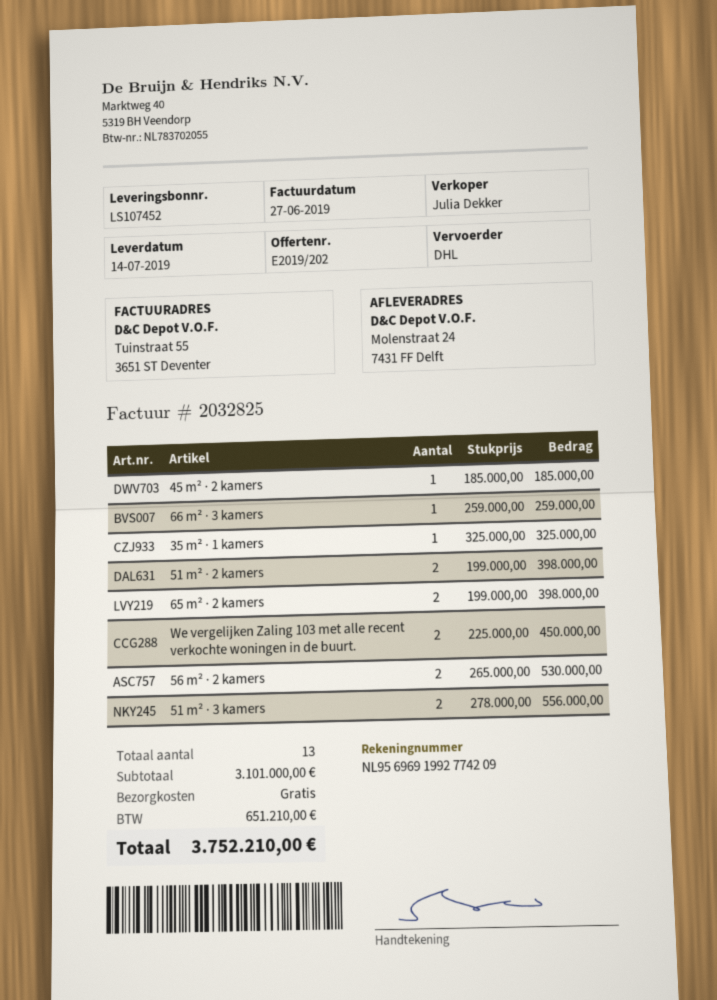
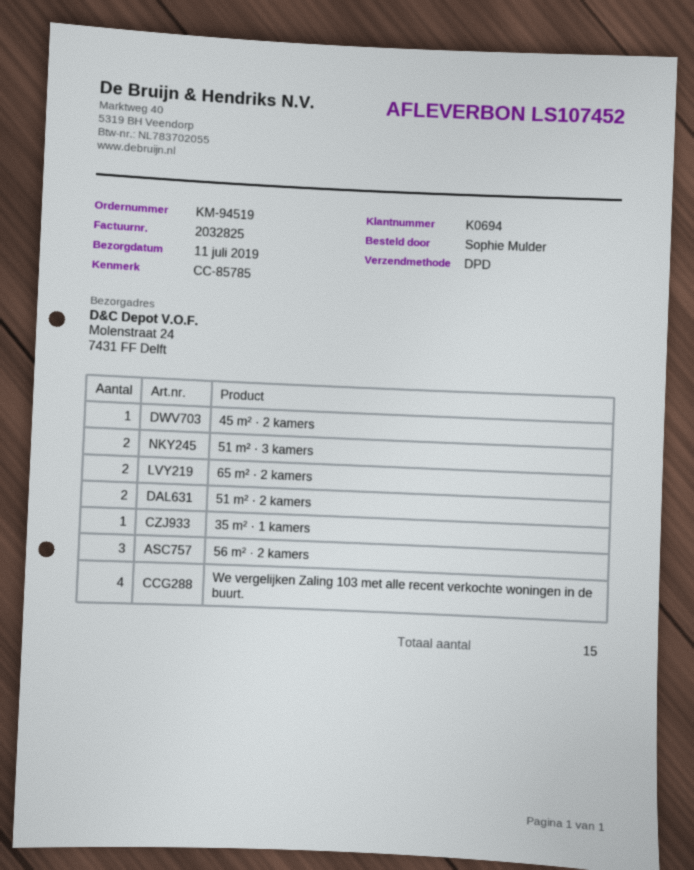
delivery date: 2019-07-14 -> 2019-07-11
shipping method: DHL -> DPD
66 m² · 3 kamers: 1 -> none
We vergelijken Zaling 103 met alle recent verkochte woningen in de buurt.: 2 -> 4
56 m² · 2 kamers: 2 -> 3
total quantity: 13 -> 15

